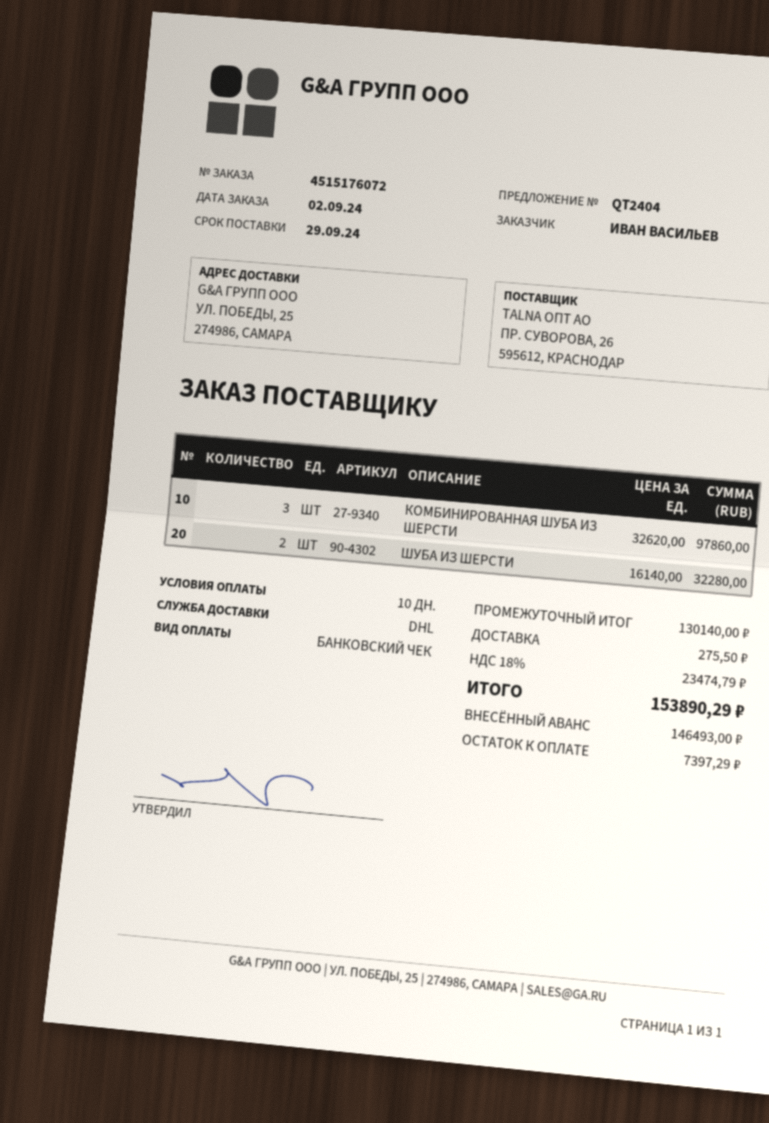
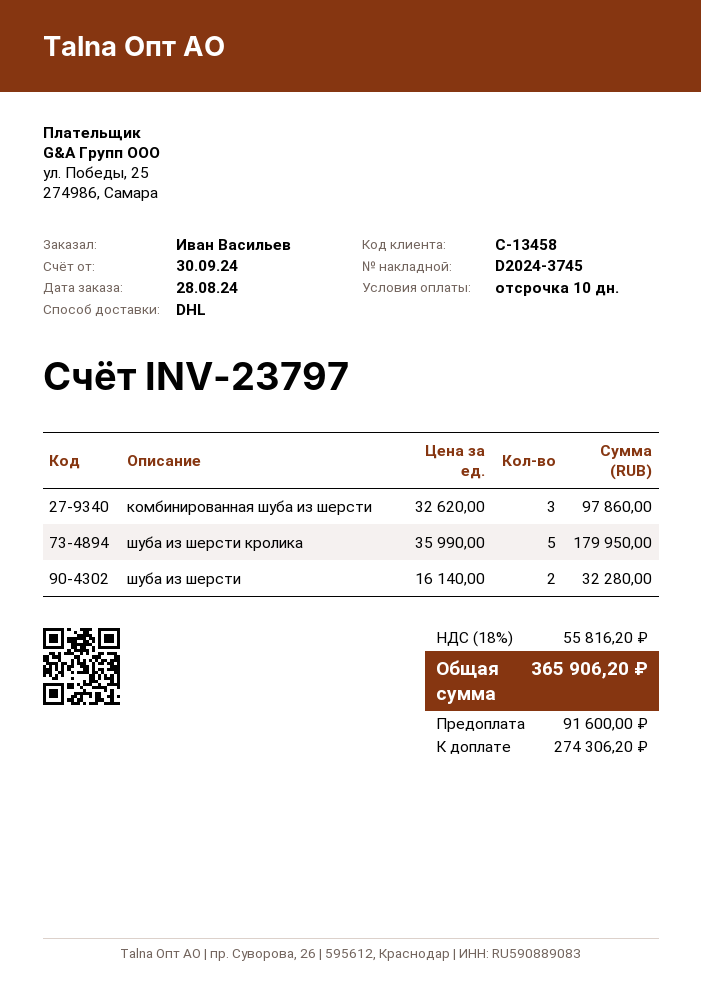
order date: 2024-09-02 -> 2024-08-28
шуба из шерсти кролика: none -> 5 x 35990.00 = 179950.00
shipping: 275.50 -> none
tax: 18% = 23474.79 -> 18% = 55816.20
total: 153890.29 -> 365906.20
deposit: 146493.00 -> 91600.00
balance: 7397.29 -> 274306.20

